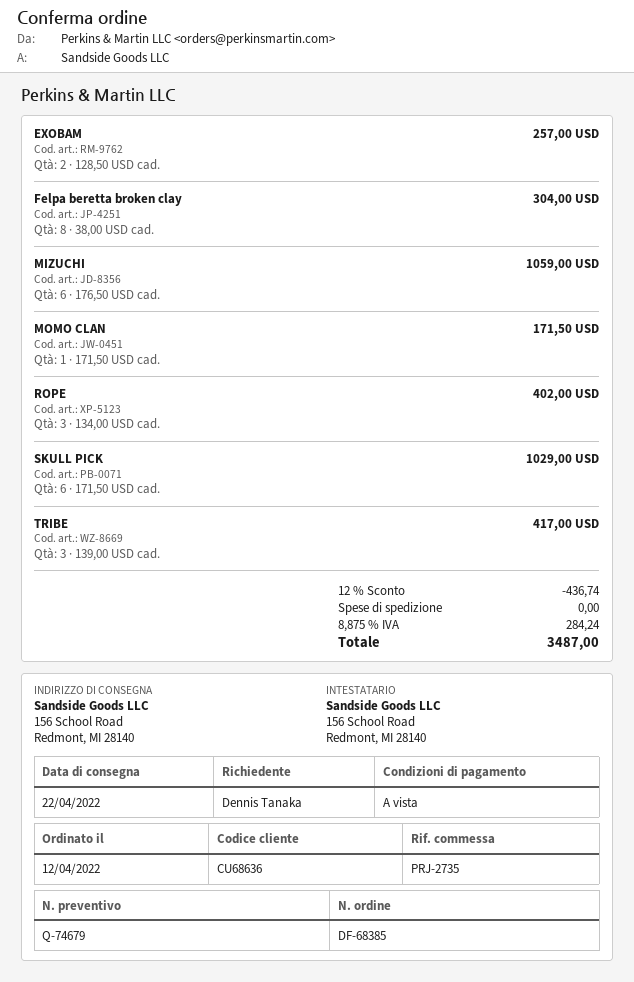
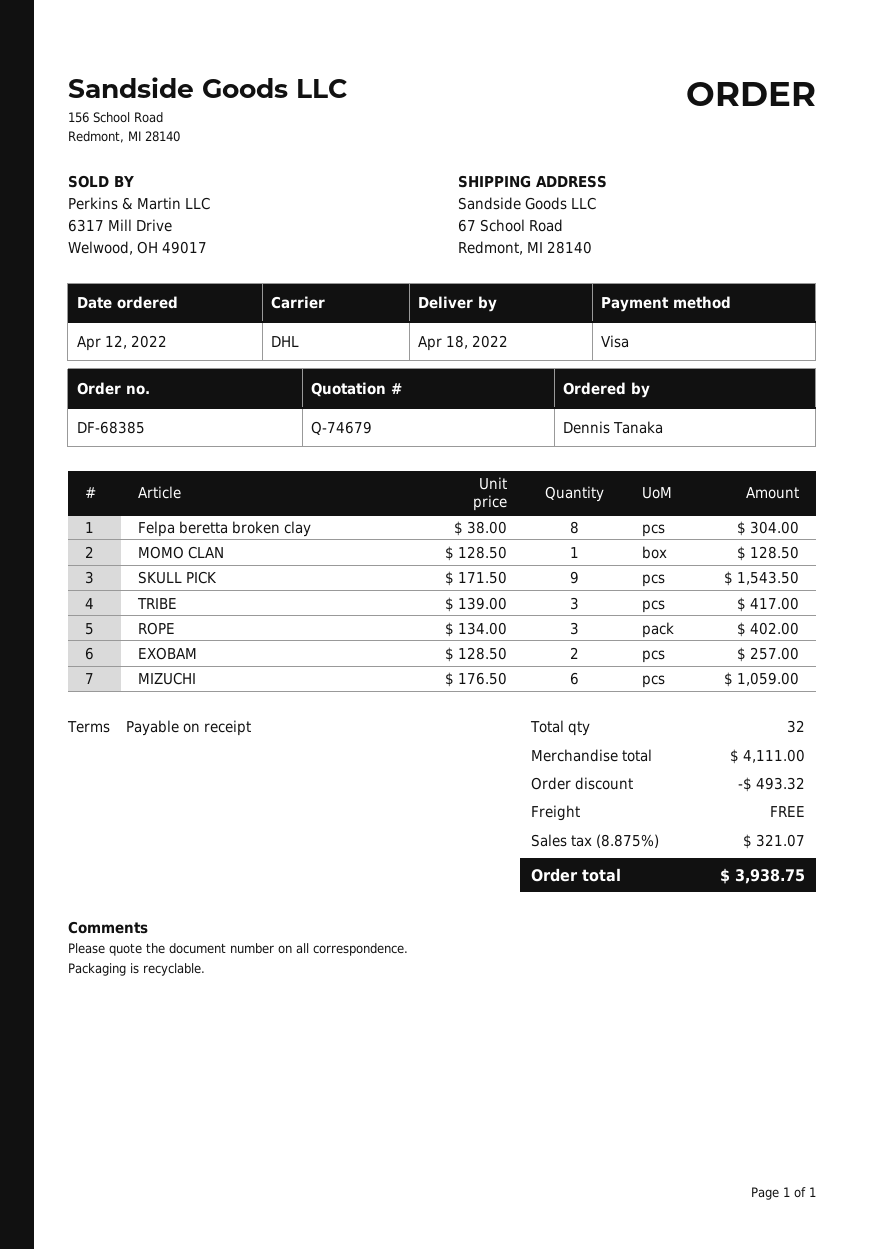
delivery date: 2022-04-22 -> 2022-04-18
ship to: 156 School Road, Redmont, MI 28140 -> 67 School Road, Redmont, MI 28140
MOMO CLAN: 1 x 171.50 = 171.50 -> 1 x 128.50 = 128.50
SKULL PICK: 6 x 171.50 = 1029.00 -> 9 x 171.50 = 1543.50
discount: 436.74 -> 493.32
tax: 8.875% = 284.24 -> 8.875% = 321.07
total: 3487.00 -> 3938.75

